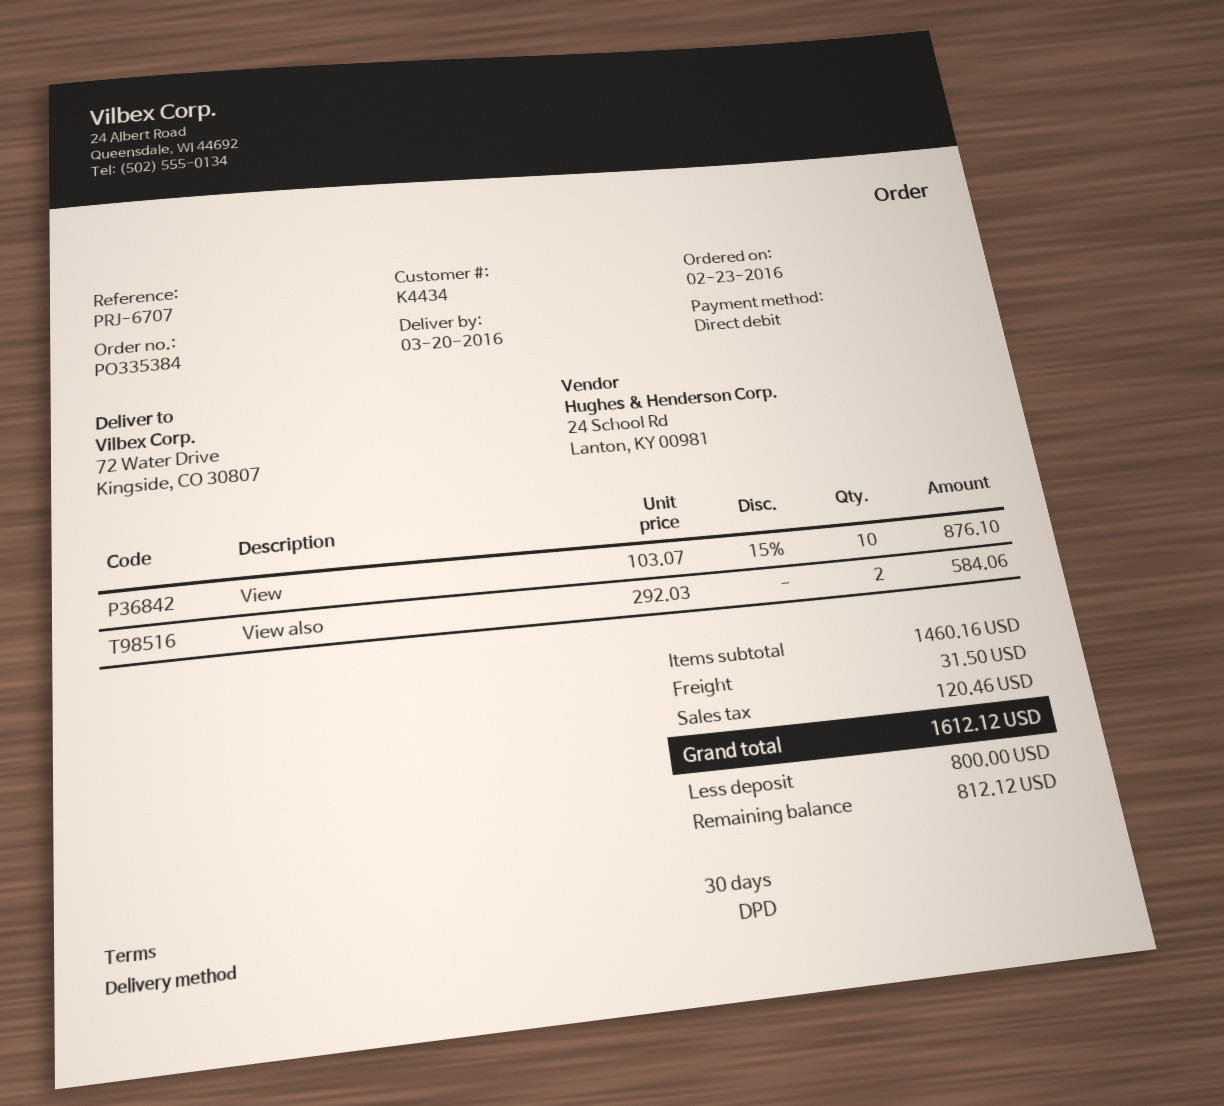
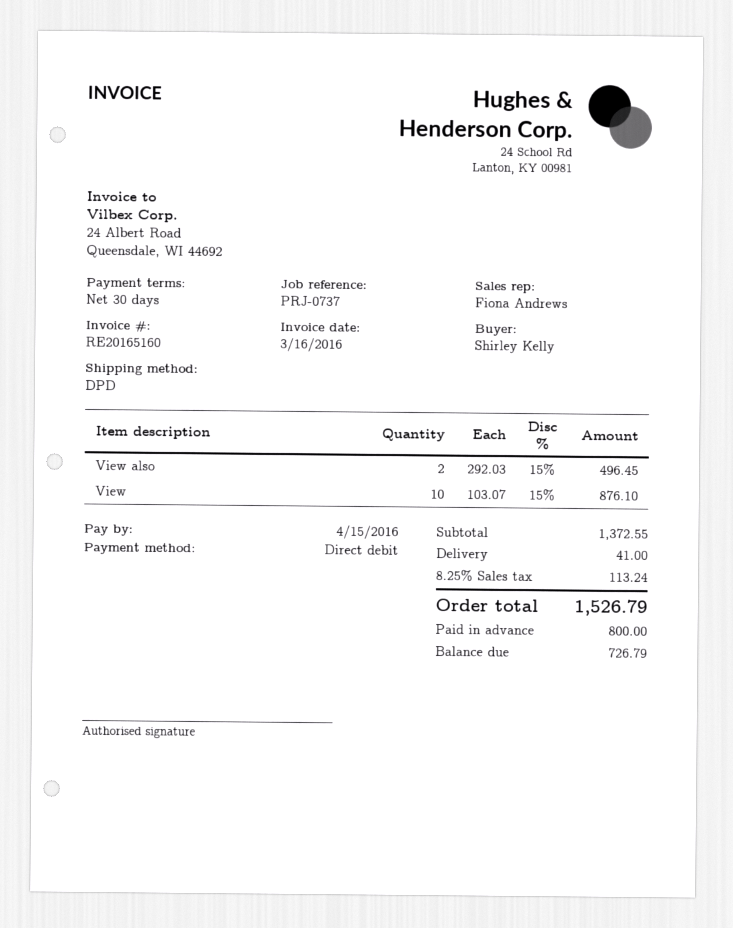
reference: PRJ-6707 -> PRJ-0737
View also: 2 x 292.03 = 584.06 -> 2 x 292.03 - 15% = 496.45
subtotal: 1460.16 -> 1372.55
shipping: 31.50 -> 41.00
tax: 120.46 -> 113.24
total: 1612.12 -> 1526.79
balance: 812.12 -> 726.79

